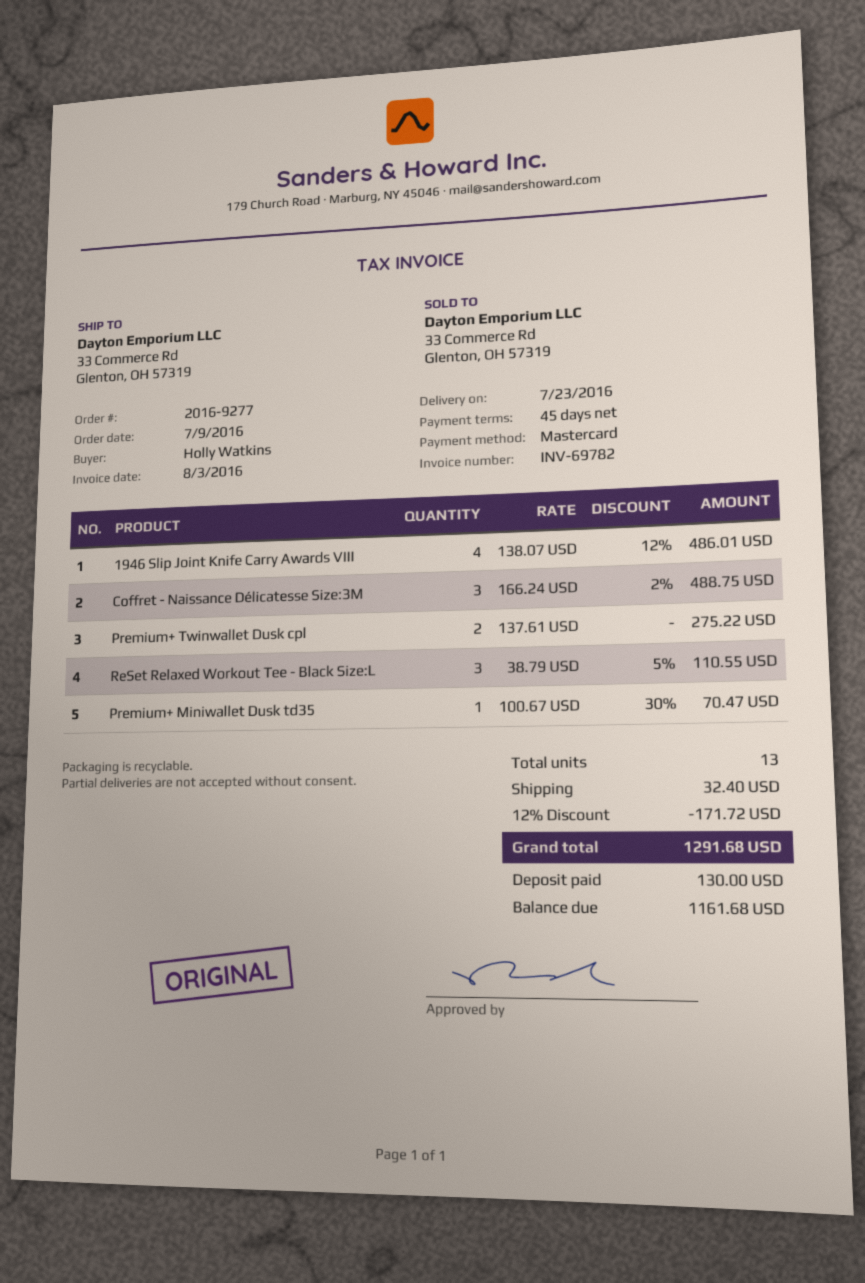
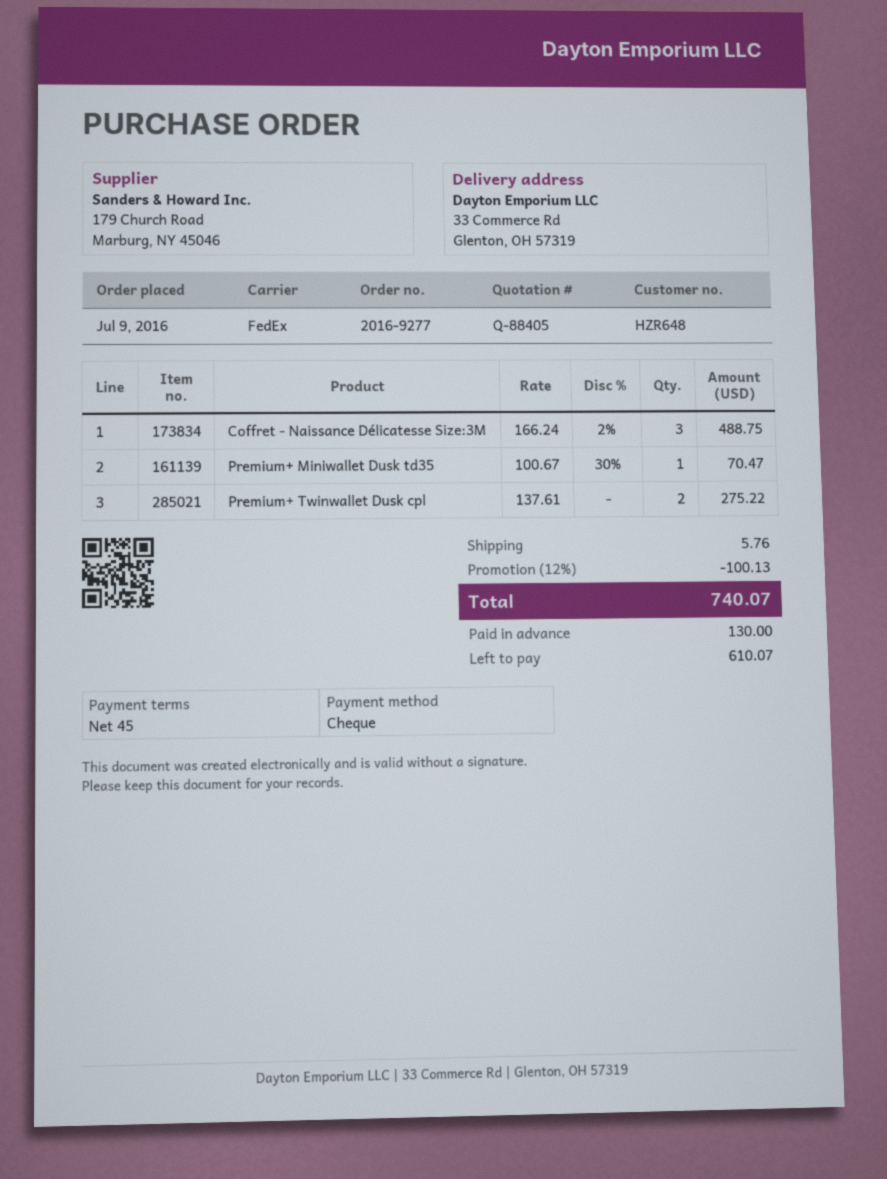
payment method: Mastercard -> cheque
1946 Slip Joint Knife Carry Awards VIII: 4 x 138.07 - 12% = 486.01 -> none
ReSet Relaxed Workout Tee - Black Size:L: 3 x 38.79 - 5% = 110.55 -> none
discount: 12% = 171.72 -> 12% = 100.13
shipping: 32.40 -> 5.76
total: 1291.68 -> 740.07
balance: 1161.68 -> 610.07

